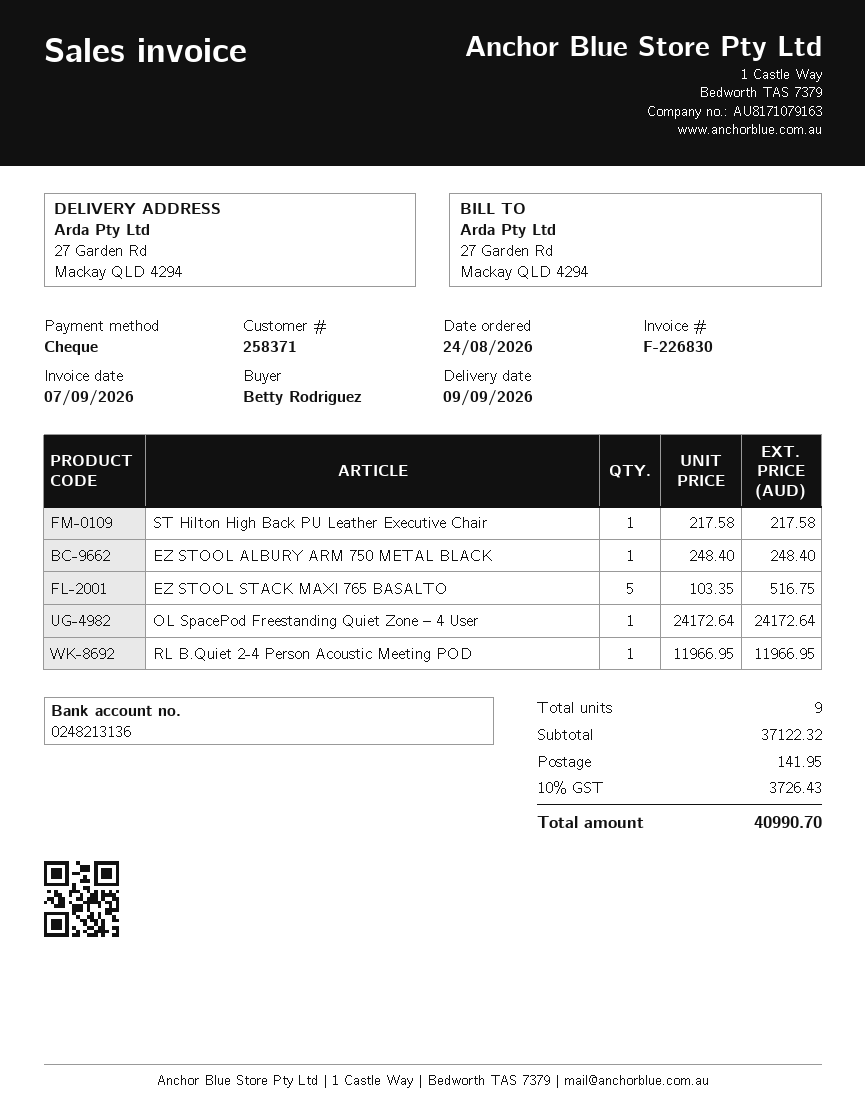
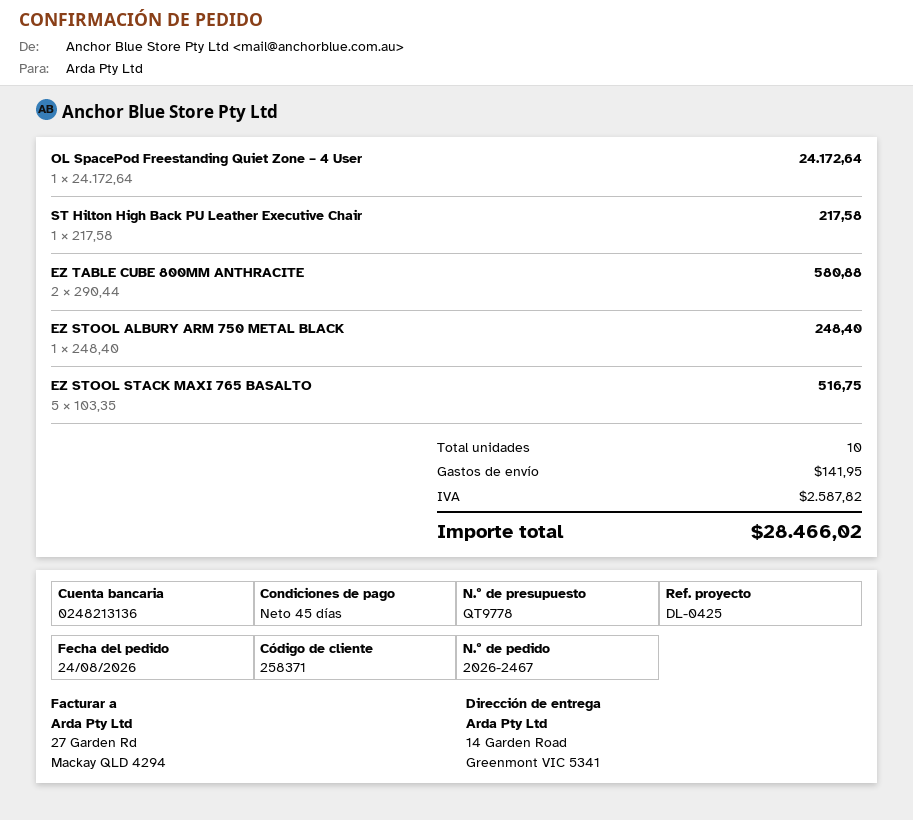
ship to: 27 Garden Rd, Mackay QLD 4294 -> 14 Garden Road, Greenmont VIC 5341
RL B.Quiet 2-4 Person Acoustic Meeting POD: 1 x 11966.95 = 11966.95 -> none
EZ TABLE CUBE 800MM ANTHRACITE: none -> 2 x 290.44 = 580.88
total quantity: 9 -> 10
tax: 3726.43 -> 2587.82
total: 40990.70 -> 28466.02

